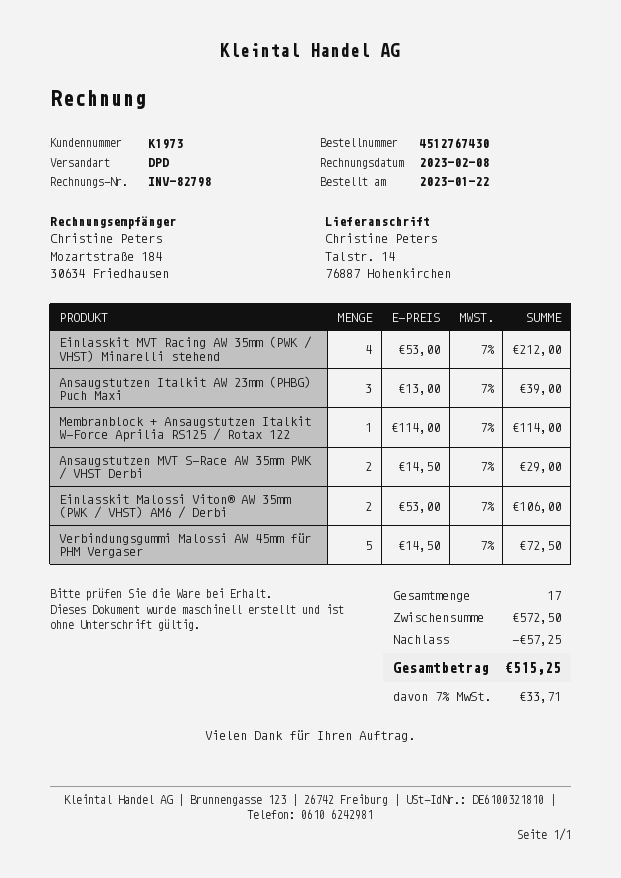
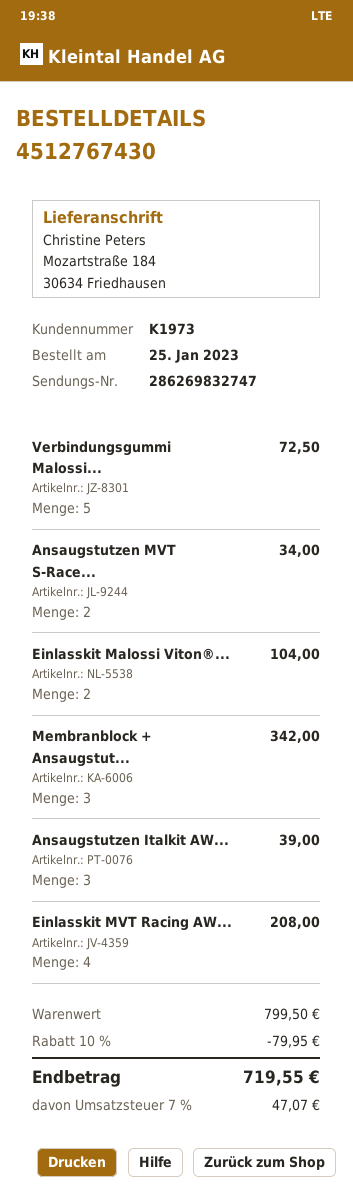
order date: 2023-01-22 -> 2023-01-25
ship to: Talstr. 14, 76887 Hohenkirchen -> Mozartstraße 184, 30634 Friedhausen
Einlasskit MVT Racing AW 35mm (PWK / VHST) Minarelli stehend: 4 for 212.00 -> 4 for 208.00
Membranblock + Ansaugstutzen Italkit W-Force Aprilia RS125 / Rotax 122: 1 for 114.00 -> 3 for 342.00
Ansaugstutzen MVT S-Race AW 35mm PWK / VHST Derbi: 2 for 29.00 -> 2 for 34.00
Einlasskit Malossi Viton® AW 35mm (PWK / VHST) AM6 / Derbi: 2 for 106.00 -> 2 for 104.00
subtotal: 572.50 -> 799.50
discount: 57.25 -> 79.95
tax: 7% = 33.71 -> 7% = 47.07
total: 515.25 -> 719.55

